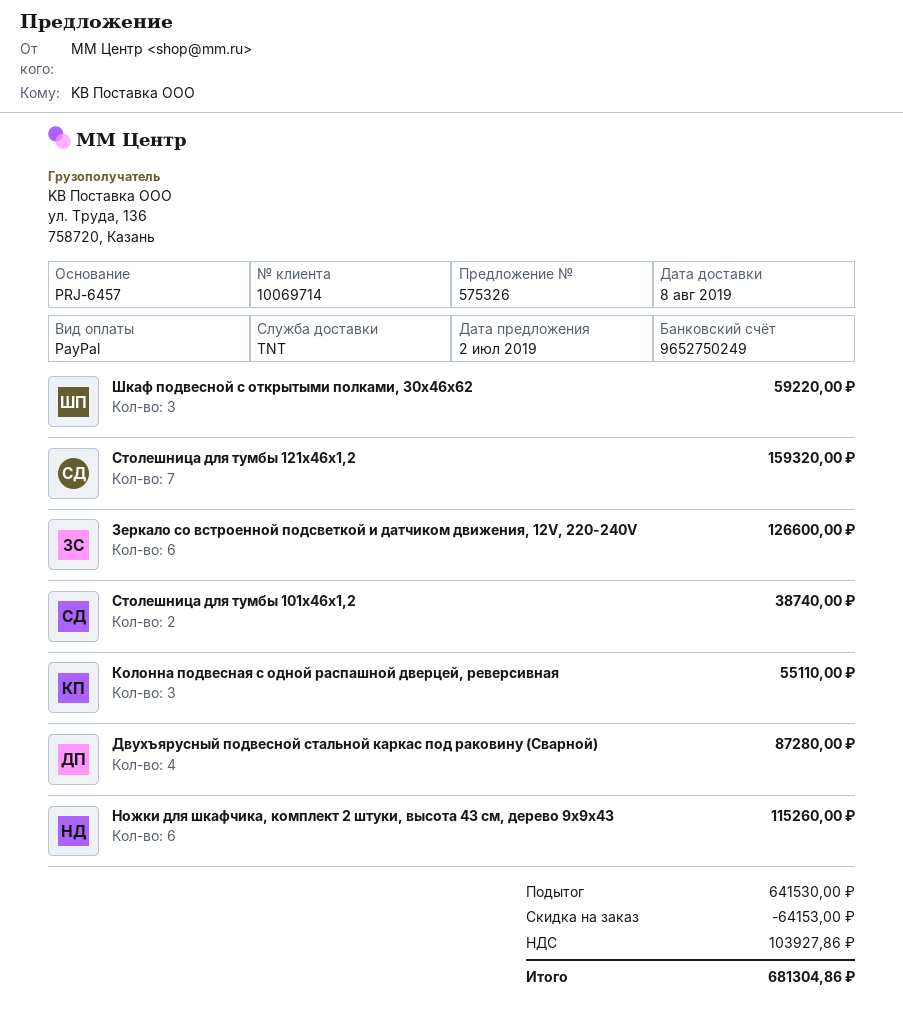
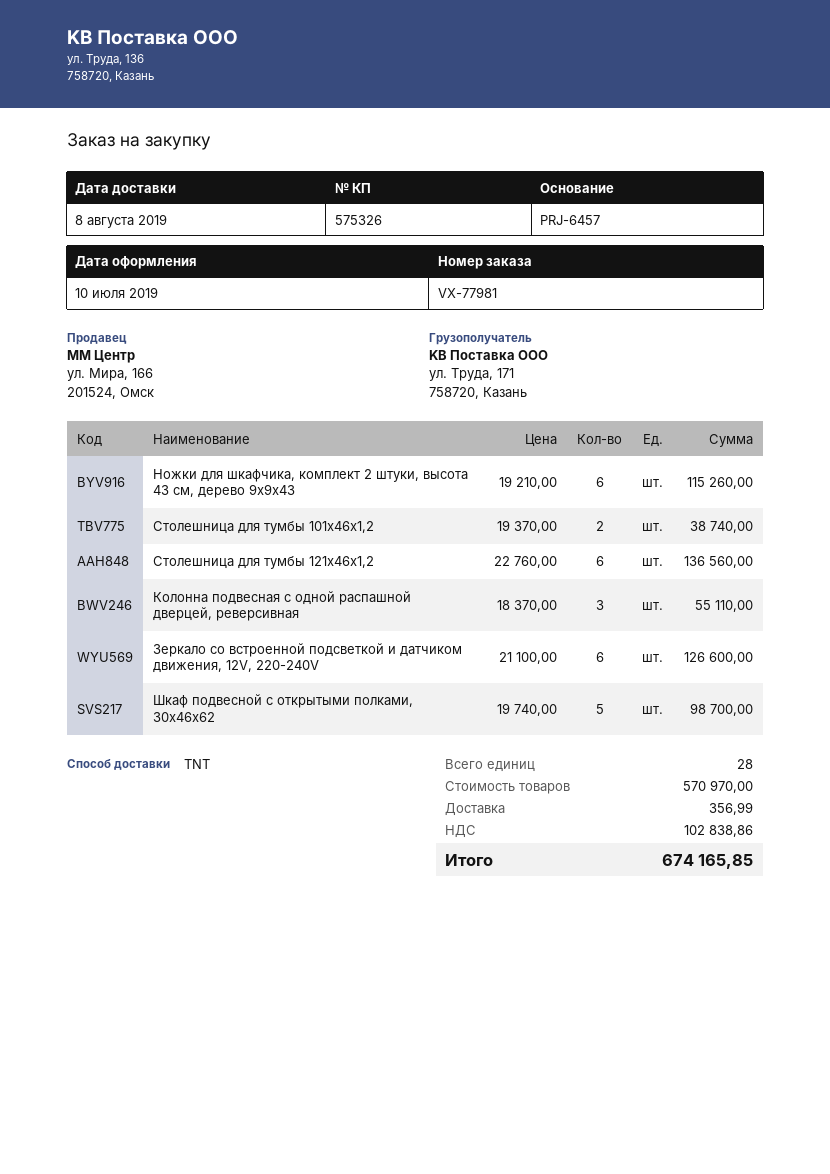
ship to: ул. Труда, 136, 758720, Казань -> ул. Труда, 171, 758720, Казань
Шкаф подвесной с открытыми полками, 30x46x62: 3 for 59220.00 -> 5 for 98700.00
Столешница для тумбы 121x46x1,2: 7 for 159320.00 -> 6 for 136560.00
Двухъярусный подвесной стальной каркас под раковину (Сварной): 4 for 87280.00 -> none
subtotal: 641530.00 -> 570970.00
discount: 64153.00 -> none
shipping: none -> 356.99
tax: 103927.86 -> 102838.86
total: 681304.86 -> 674165.85

